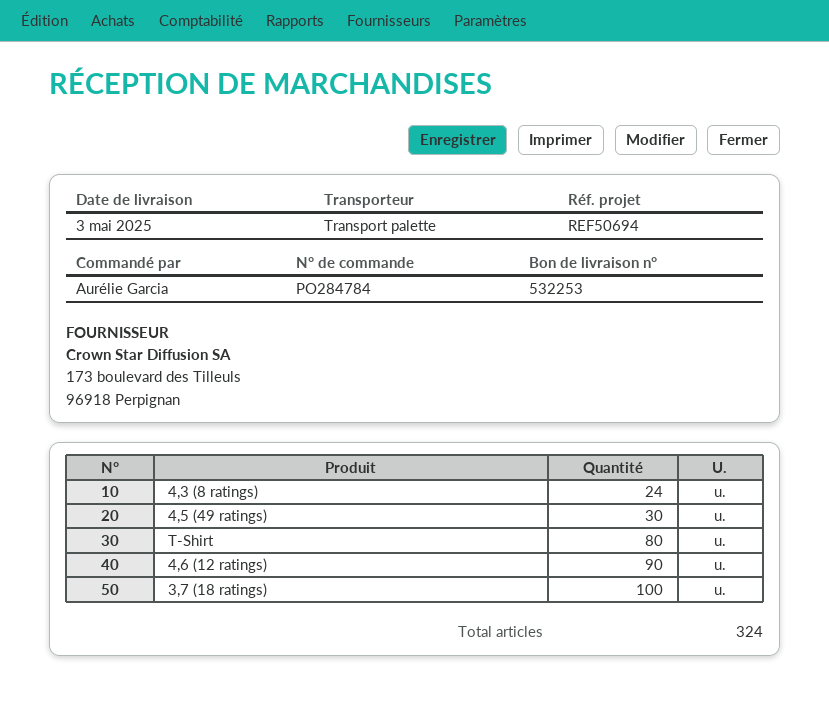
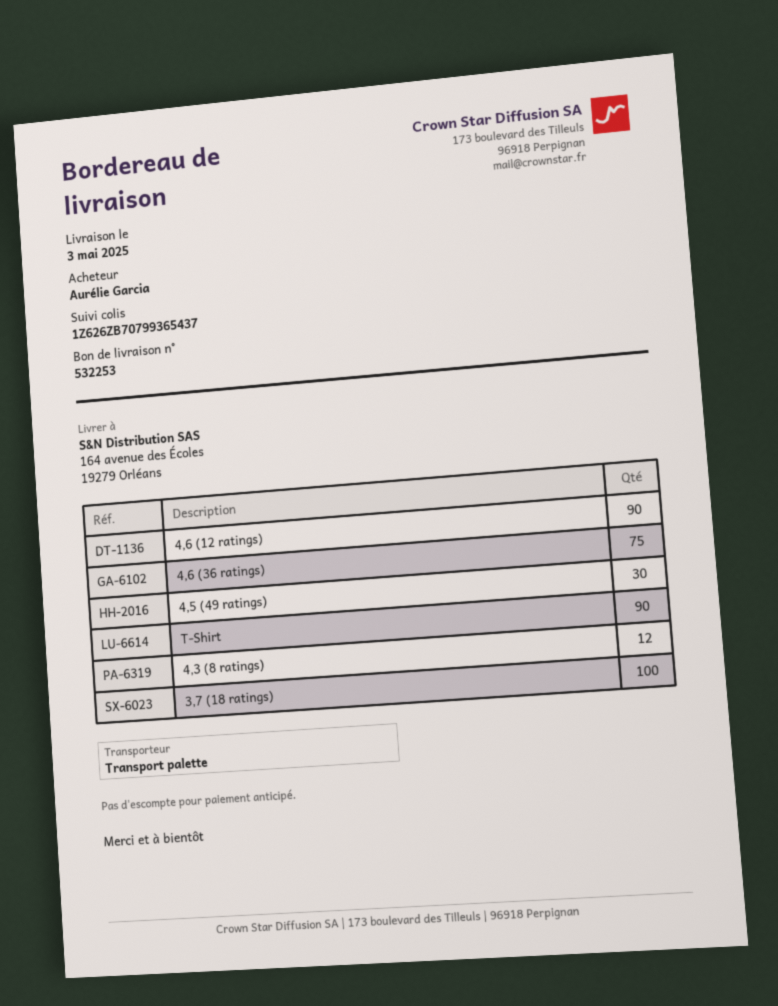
4,3 (8 ratings): 24 -> 12
T-Shirt: 80 -> 90
4,6 (36 ratings): none -> 75

